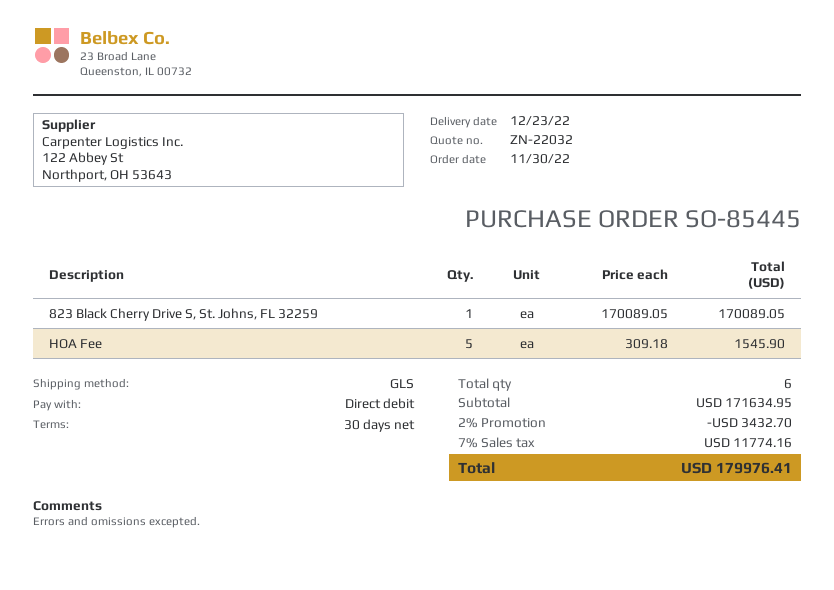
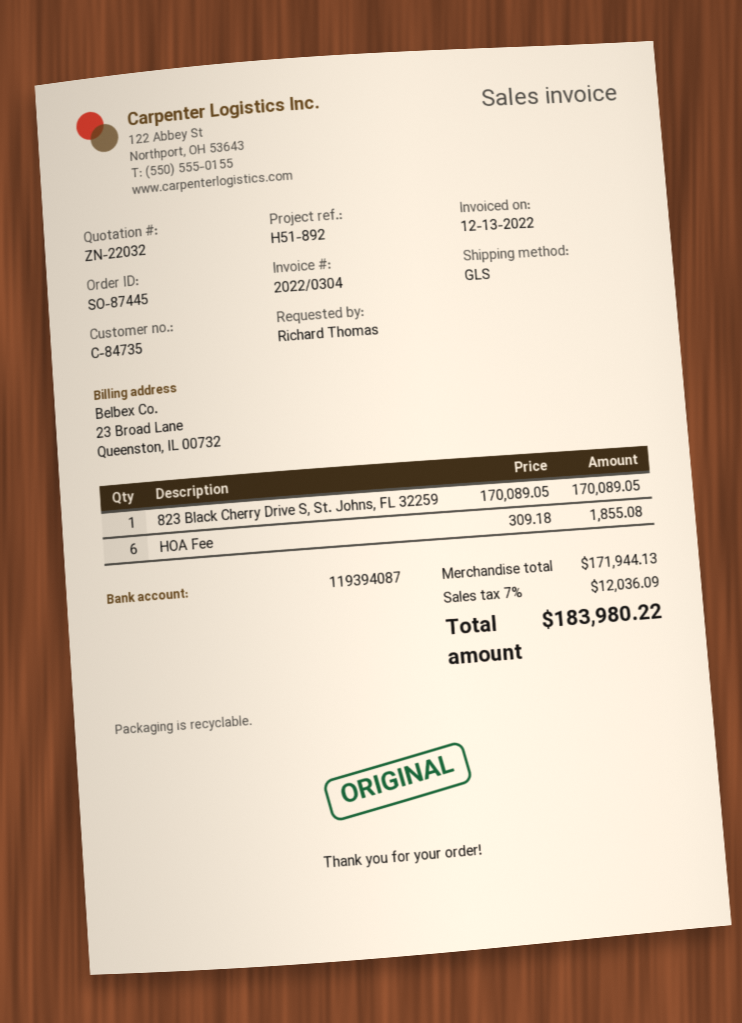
order number: SO-85445 -> SO-87445
HOA Fee: 5 x 309.18 = 1545.90 -> 6 x 309.18 = 1855.08
subtotal: 171634.95 -> 171944.13
discount: 2% = 3432.70 -> none
tax: 7% = 11774.16 -> 7% = 12036.09
total: 179976.41 -> 183980.22

